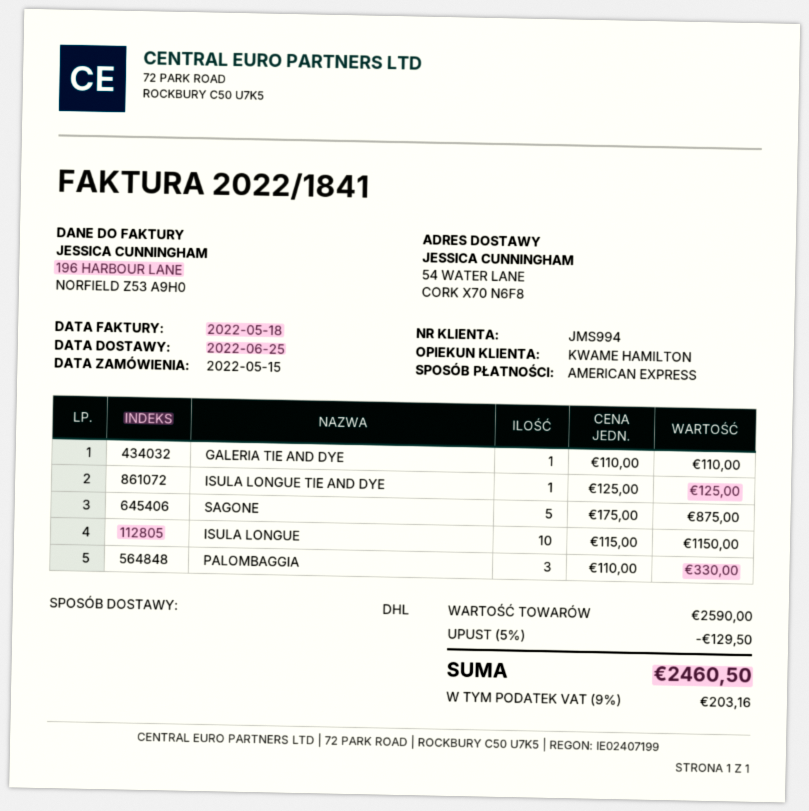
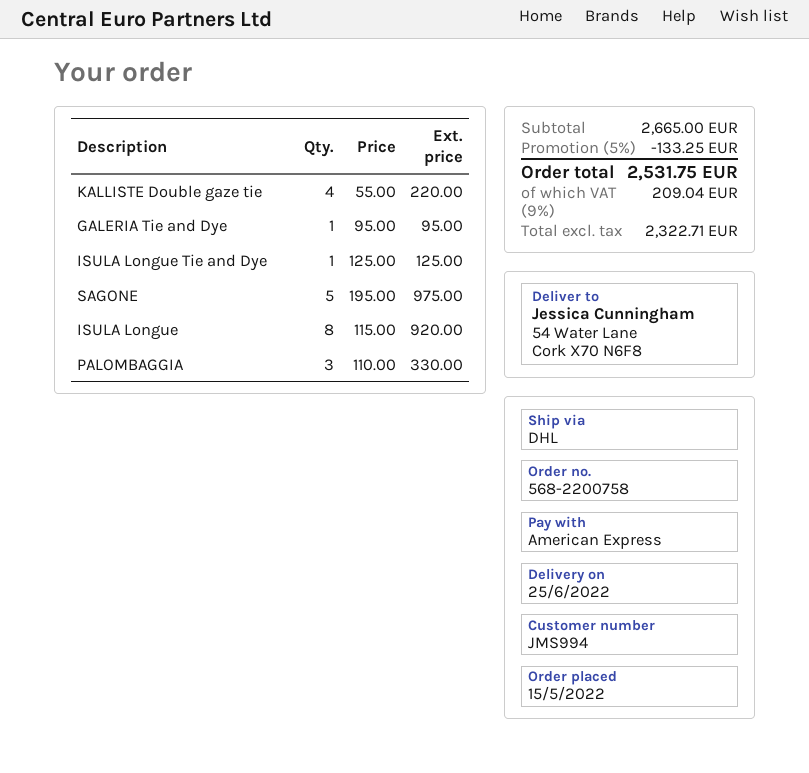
GALERIA TIE AND DYE: 1 x 110.00 = 110.00 -> 1 x 95.00 = 95.00
SAGONE: 5 x 175.00 = 875.00 -> 5 x 195.00 = 975.00
ISULA LONGUE: 10 x 115.00 = 1150.00 -> 8 x 115.00 = 920.00
KALLISTE Double gaze tie: none -> 4 x 55.00 = 220.00
subtotal: 2590.00 -> 2665.00
discount: 5% = 129.50 -> 5% = 133.25
tax: 9% = 203.16 -> 9% = 209.04
total: 2460.50 -> 2531.75

